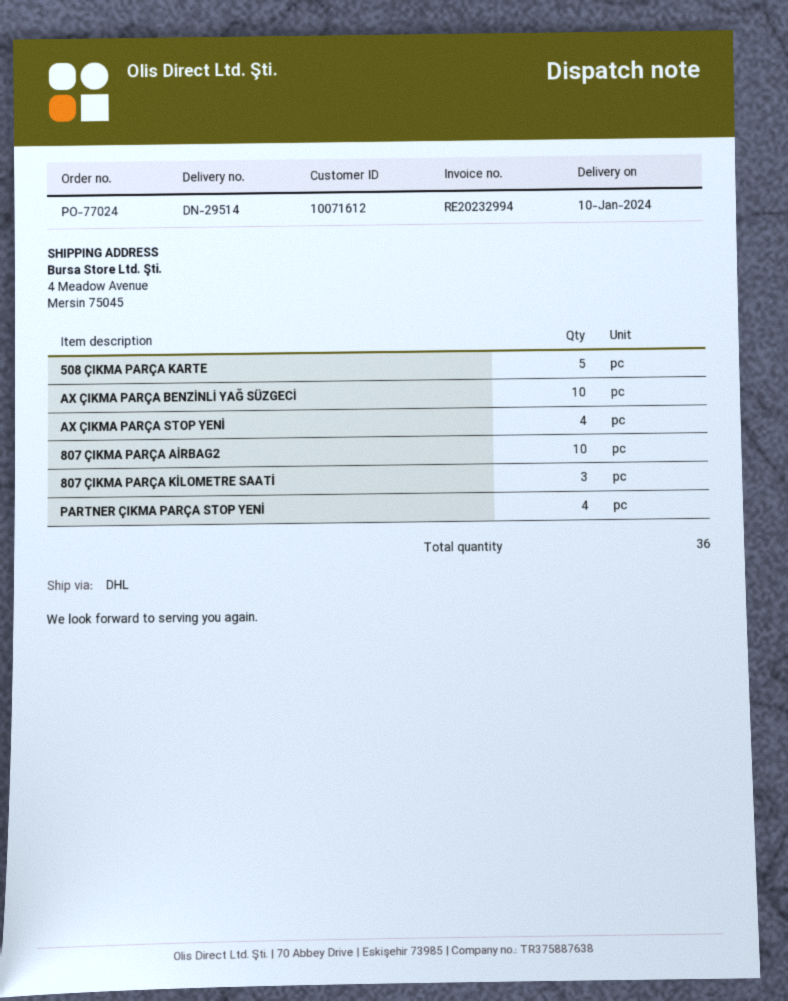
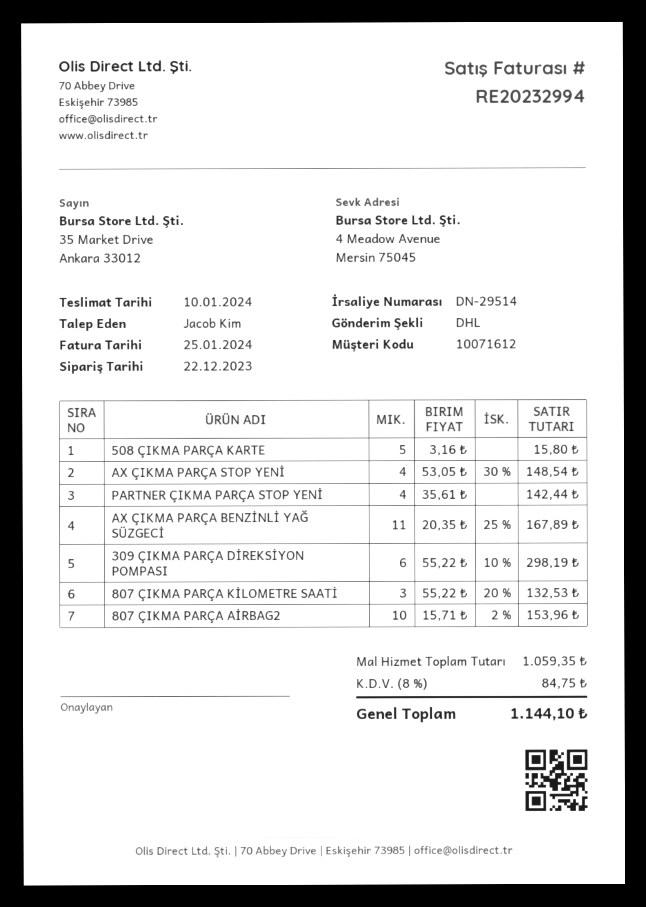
AX ÇIKMA PARÇA BENZİNLİ YAĞ SÜZGECİ: 10 -> 11
309 ÇIKMA PARÇA DİREKSİYON POMPASI: none -> 6

